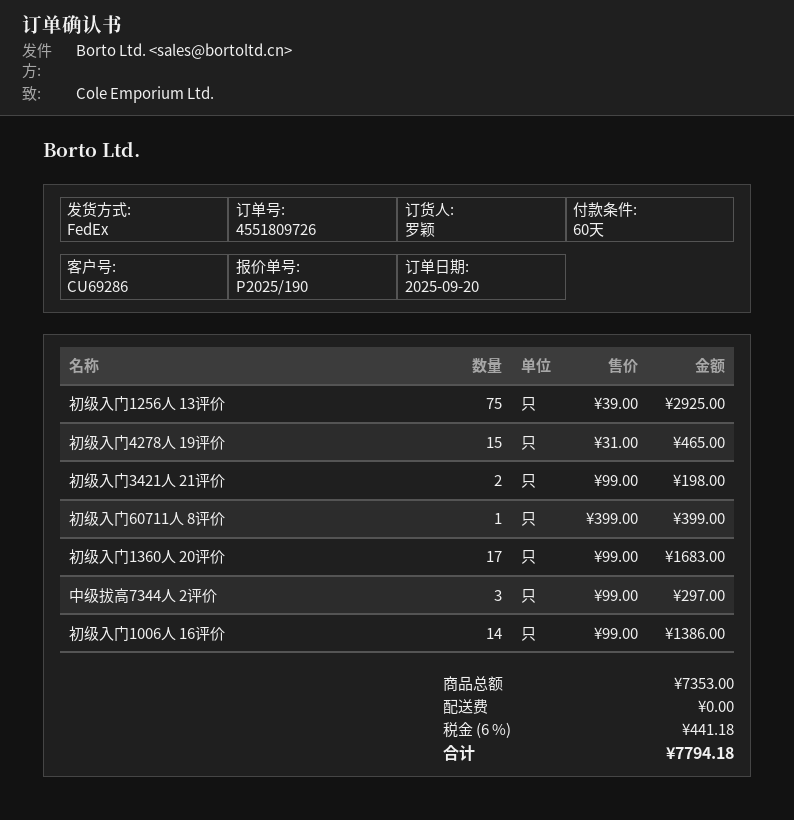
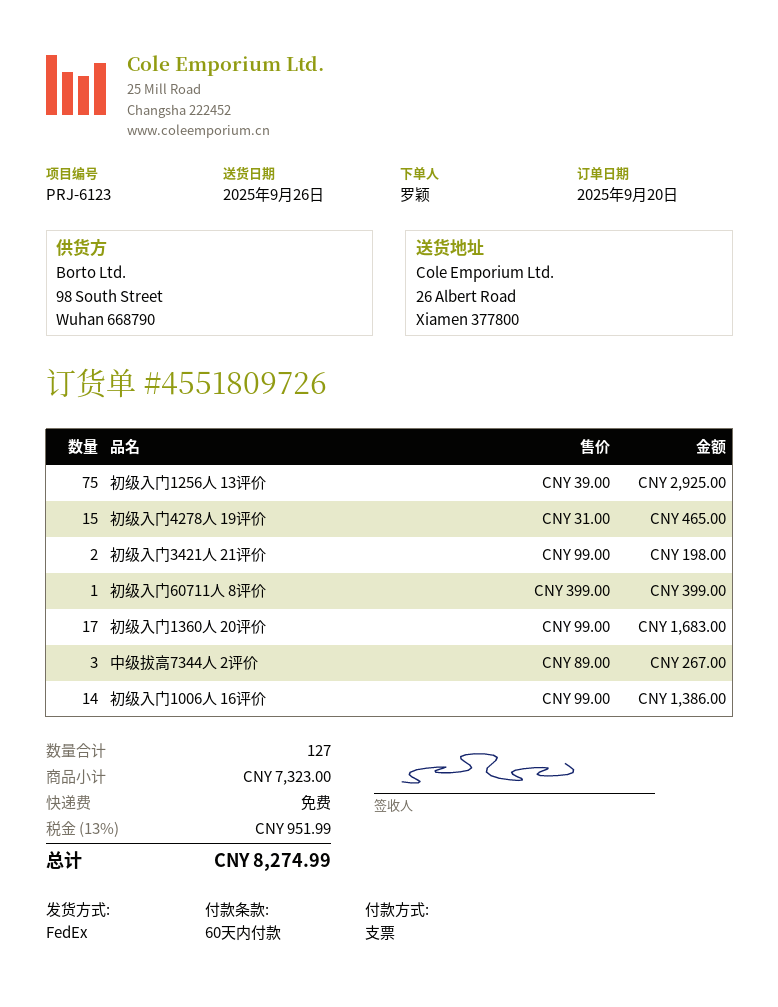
中级拔高7344人 2评价: 3 x 99.00 = 297.00 -> 3 x 89.00 = 267.00
subtotal: 7353.00 -> 7323.00
tax: 6% = 441.18 -> 13% = 951.99
total: 7794.18 -> 8274.99

